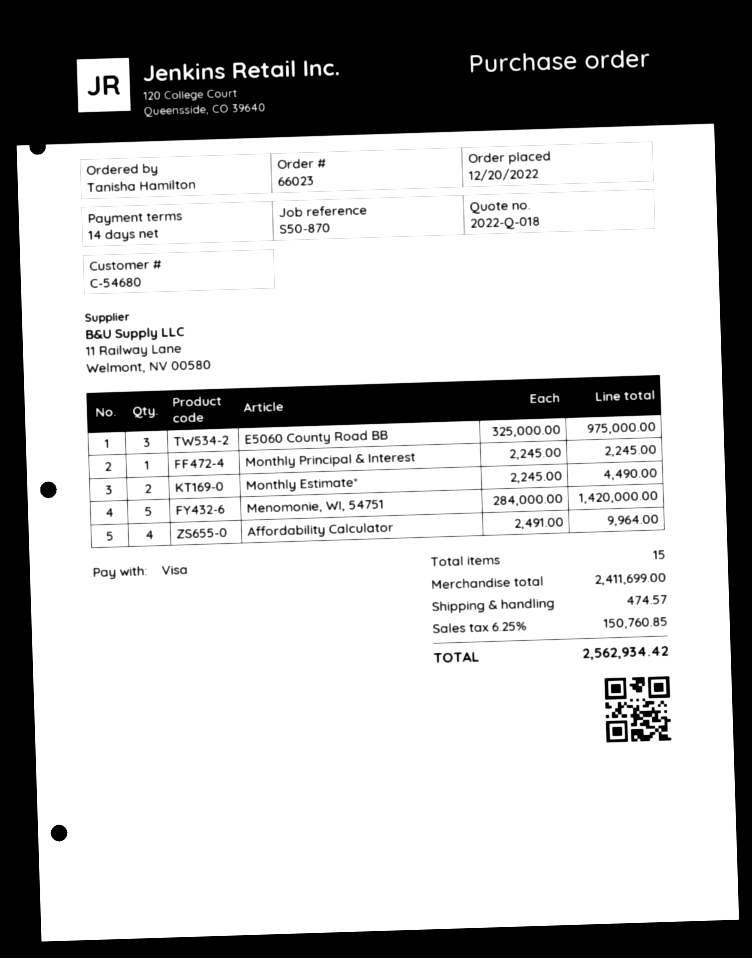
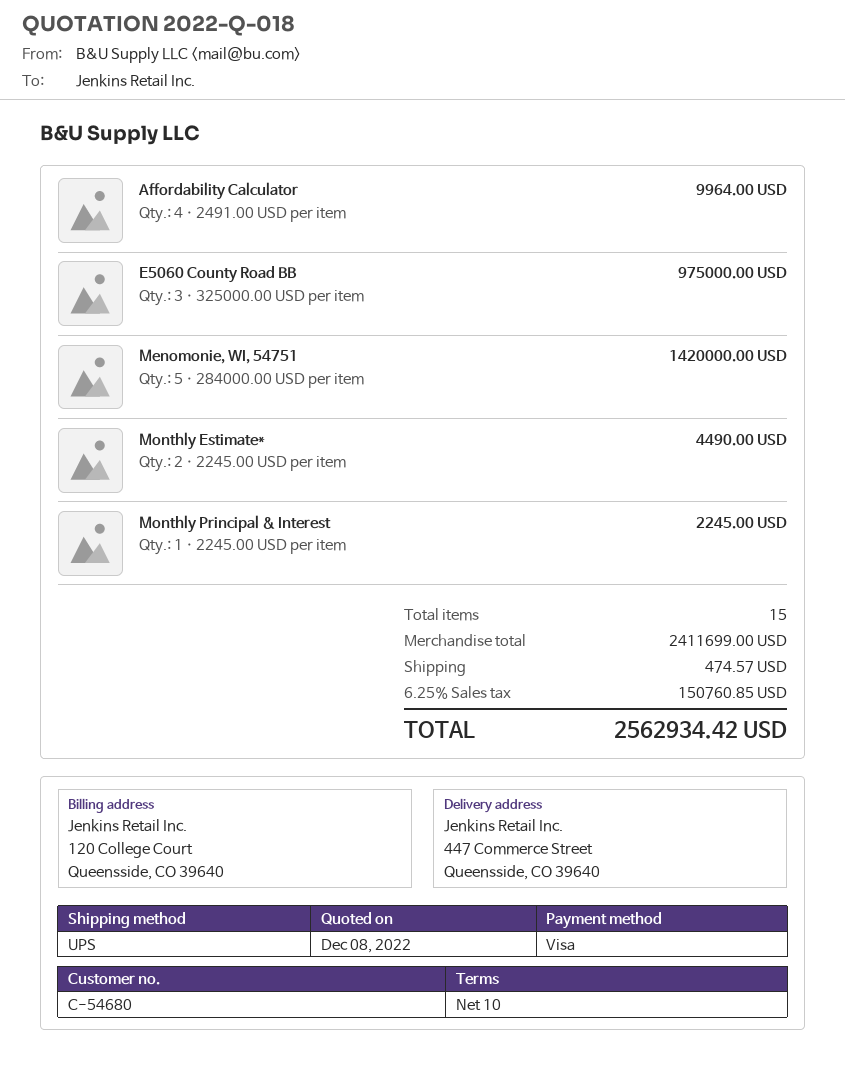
payment terms: 14 days -> 10 days

